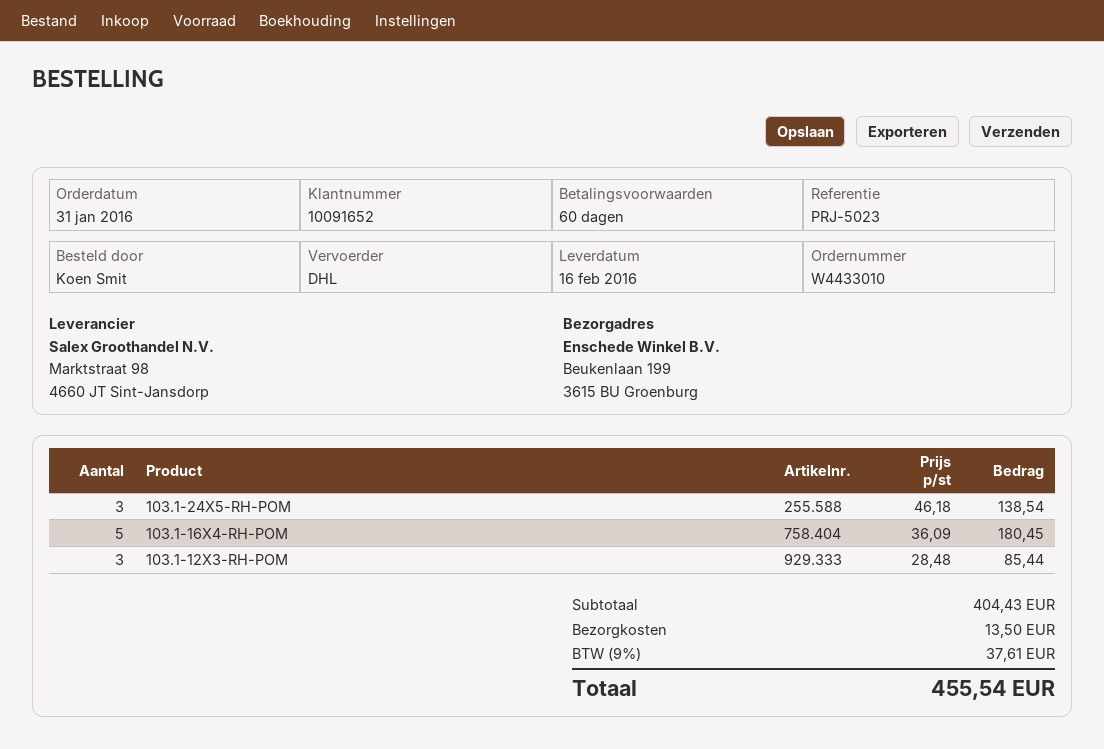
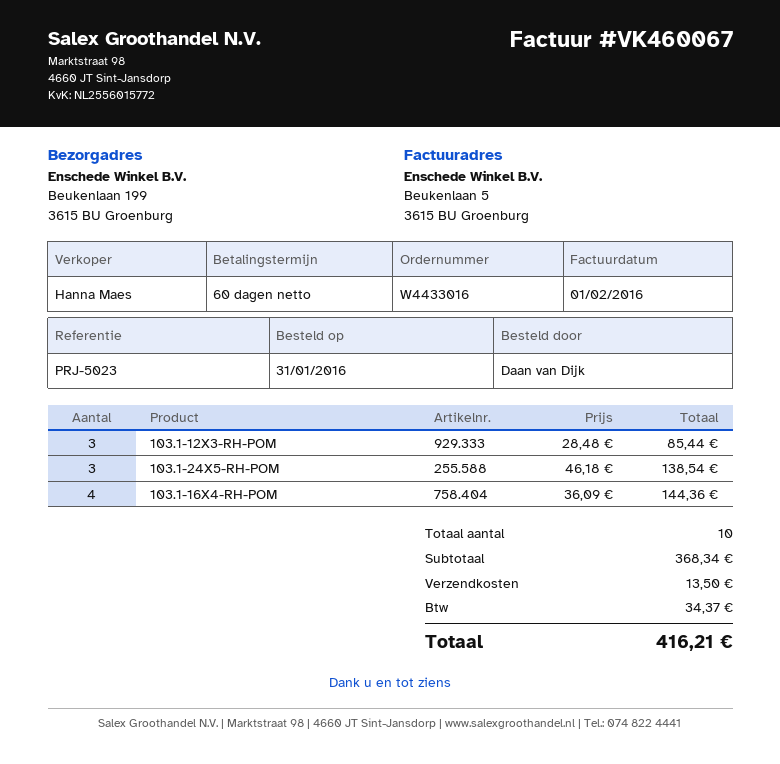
order number: W4433010 -> W4433016
ordered by: Koen Smit -> Daan van Dijk
103.1-16X4-RH-POM: 5 x 36.09 = 180.45 -> 4 x 36.09 = 144.36
subtotal: 404.43 -> 368.34
tax: 37.61 -> 34.37
total: 455.54 -> 416.21

